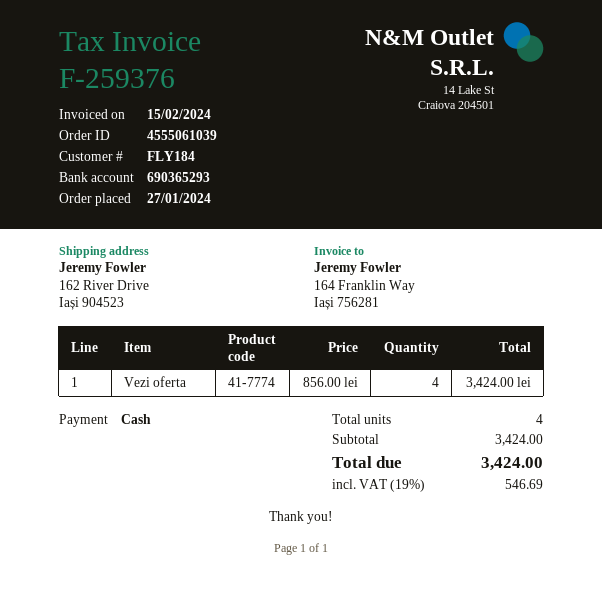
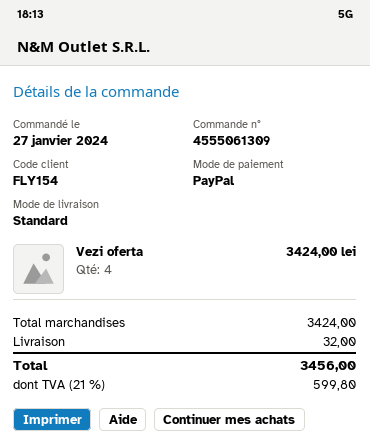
order number: 4555061039 -> 4555061309
customer number: FLY184 -> FLY154
payment method: cash -> PayPal
shipping: none -> 32.00
tax: 19% = 546.69 -> 21% = 599.80
total: 3424.00 -> 3456.00

